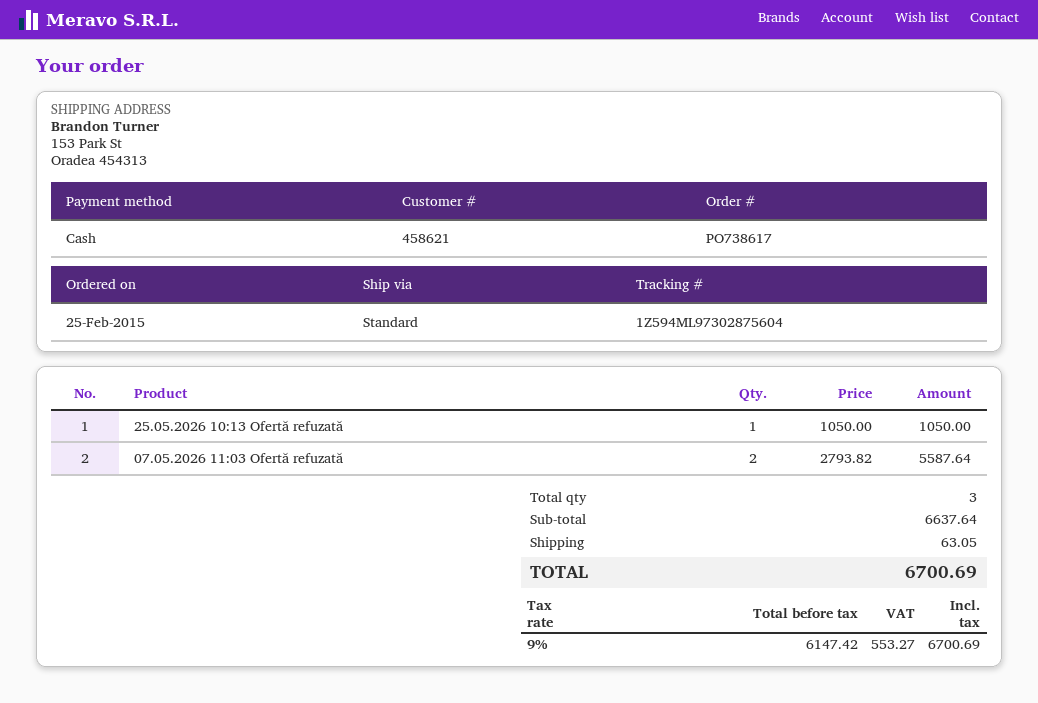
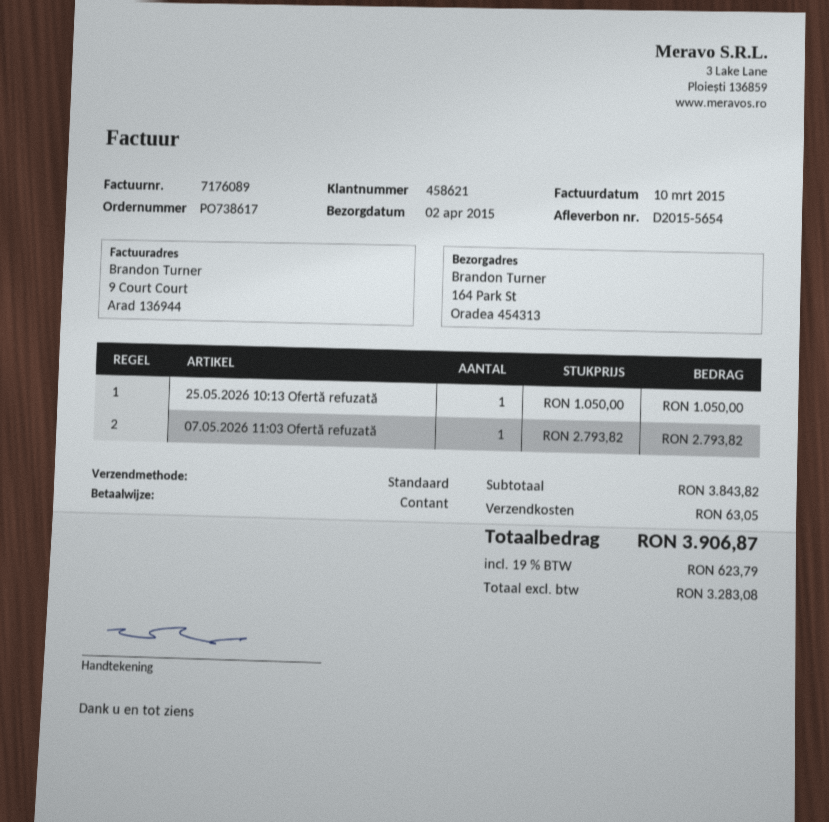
ship to: 153 Park St, Oradea 454313 -> 164 Park St, Oradea 454313
07.05.2026 11:03 Ofertă refuzată: 2 x 2793.82 = 5587.64 -> 1 x 2793.82 = 2793.82
subtotal: 6637.64 -> 3843.82
net: 6147.42 -> 3283.08
tax: 9% = 553.27 -> 19% = 623.79
total: 6700.69 -> 3906.87

